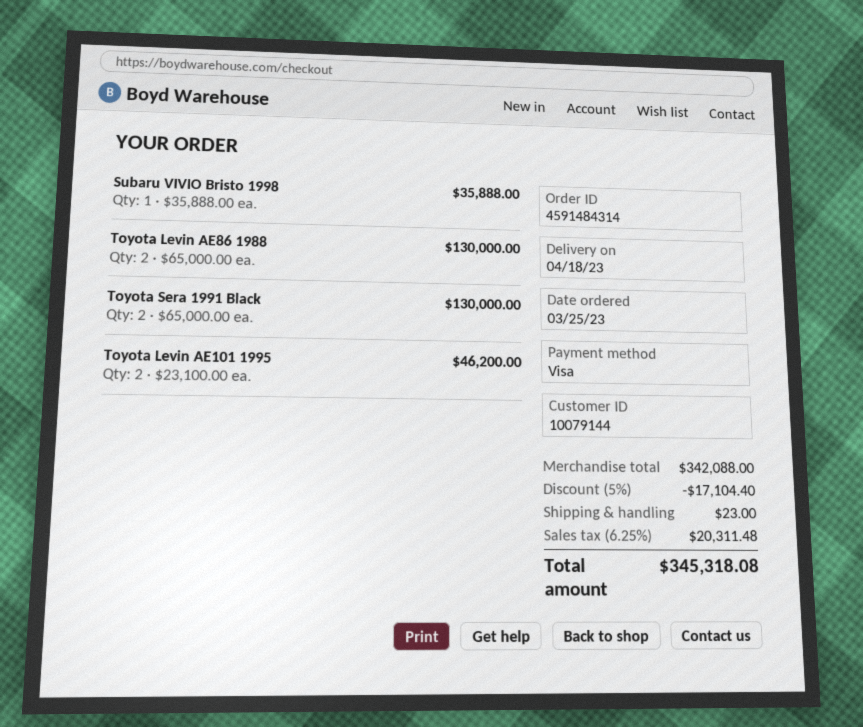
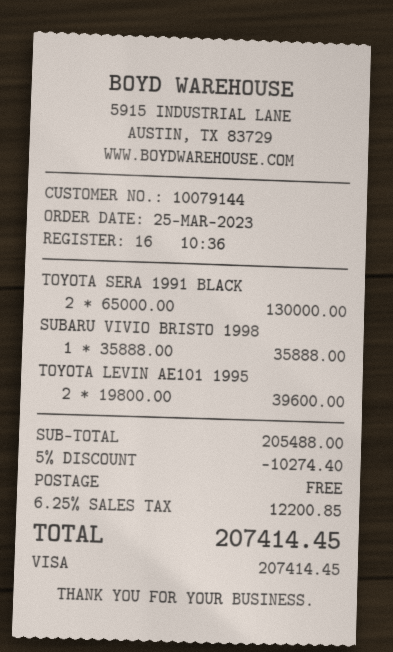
Toyota Levin AE86 1988: 2 x 65000.00 = 130000.00 -> none
Toyota Levin AE101 1995: 2 x 23100.00 = 46200.00 -> 2 x 19800.00 = 39600.00
subtotal: 342088.00 -> 205488.00
discount: 5% = 17104.40 -> 5% = 10274.40
shipping: 23.00 -> 0.00
tax: 6.25% = 20311.48 -> 6.25% = 12200.85
total: 345318.08 -> 207414.45

